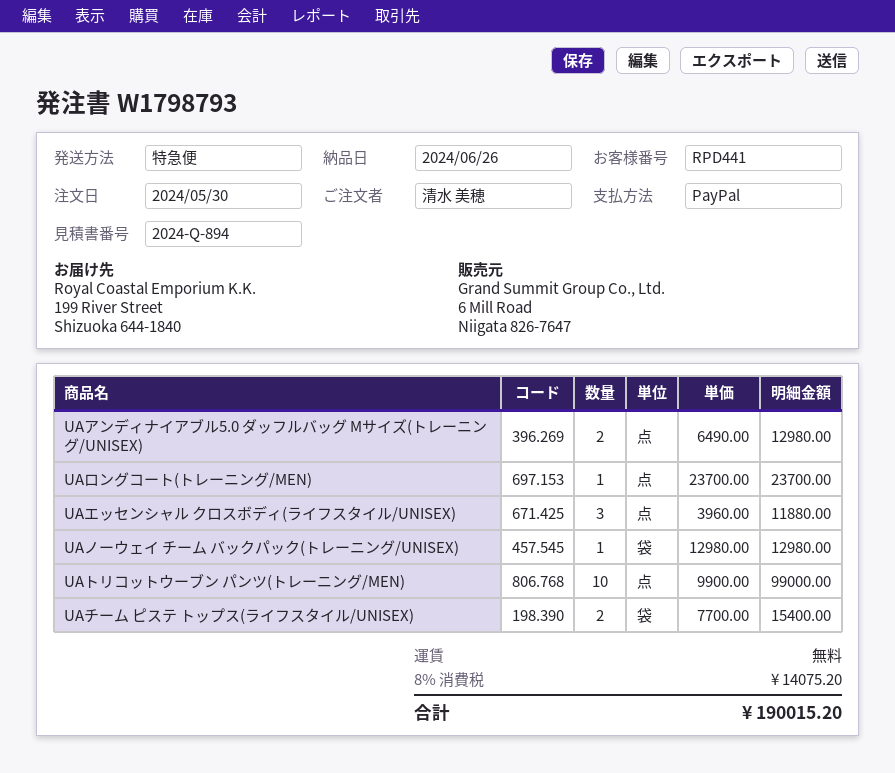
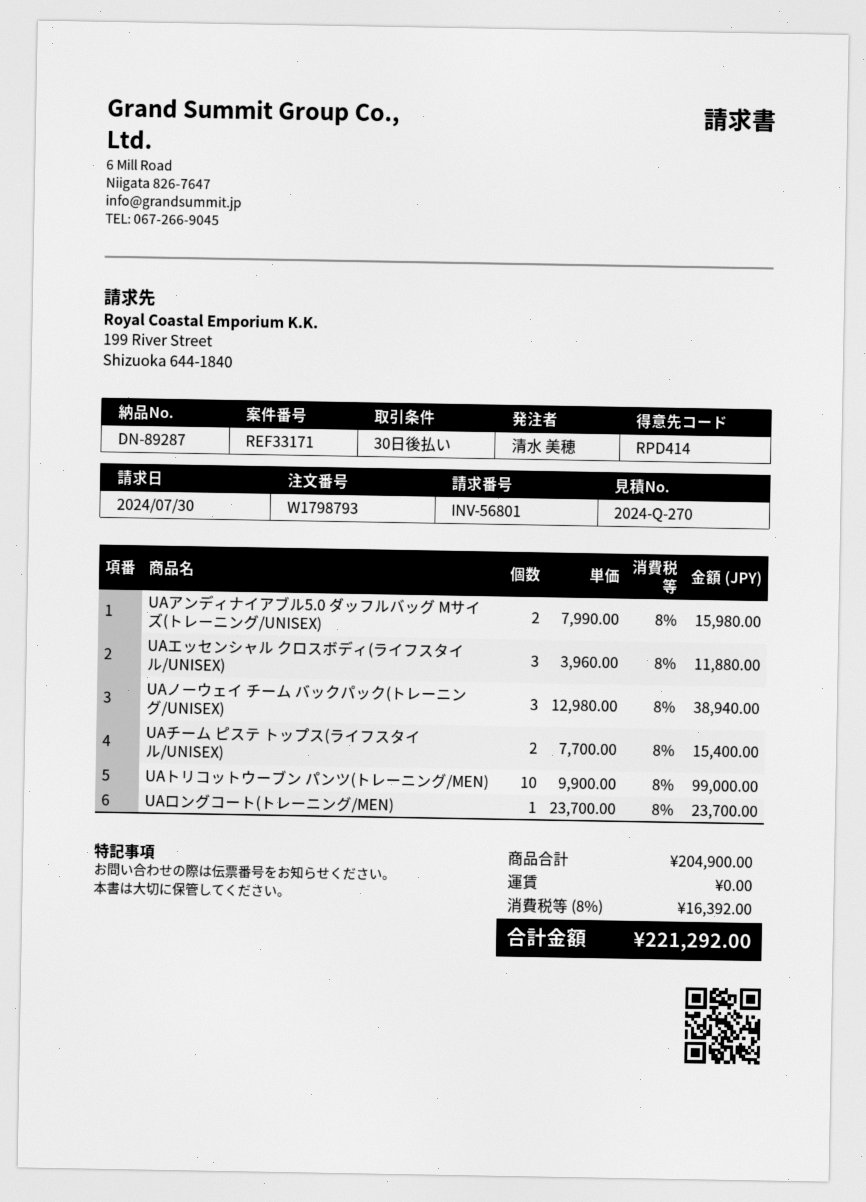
quote number: 2024-Q-894 -> 2024-Q-270
customer number: RPD441 -> RPD414
UAアンディナイアブル5.0 ダッフルバッグ Mサイズ(トレーニング/UNISEX): 2 x 6490.00 = 12980.00 -> 2 x 7990.00 = 15980.00
UAノーウェイ チーム バックパック(トレーニング/UNISEX): 1 x 12980.00 = 12980.00 -> 3 x 12980.00 = 38940.00
tax: 8% = 14075.20 -> 8% = 16392.00
total: 190015.20 -> 221292.00

